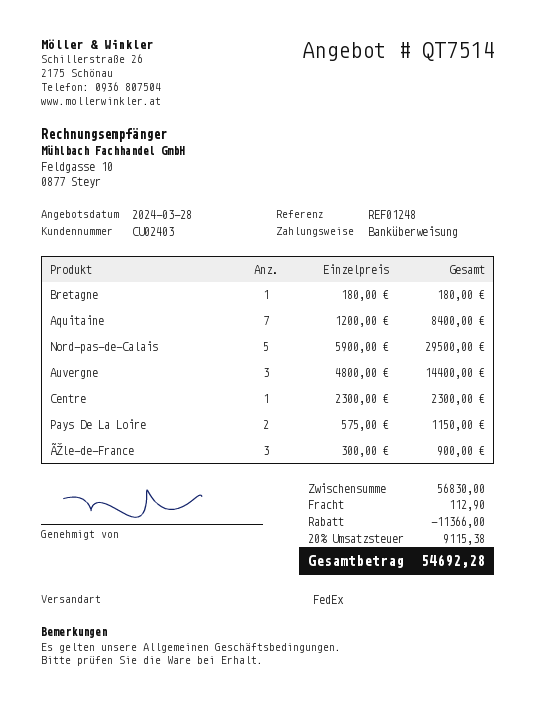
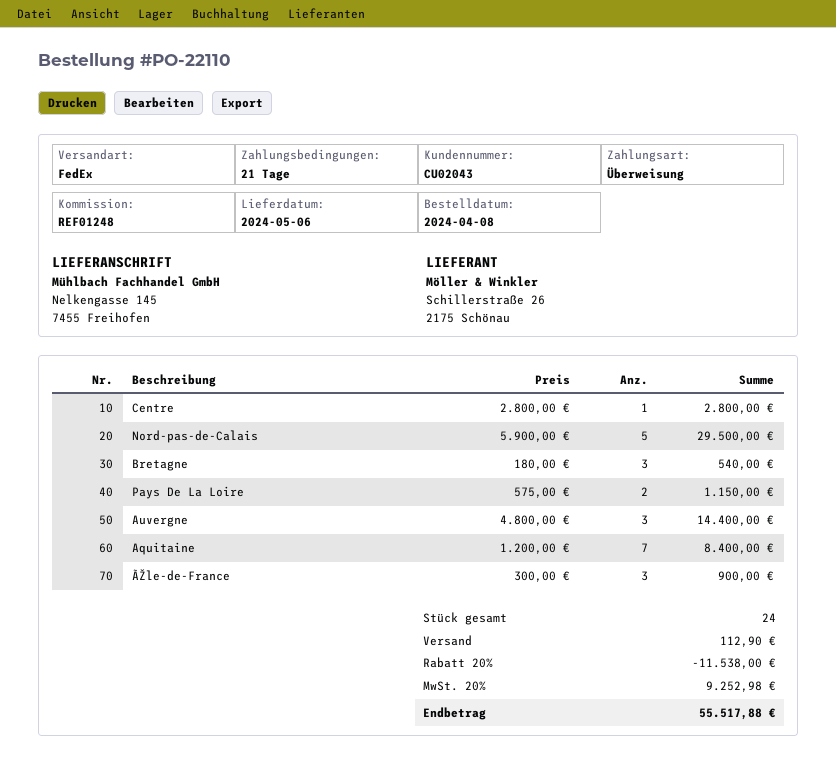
customer number: CU02403 -> CU02043
Bretagne: 1 x 180.00 = 180.00 -> 3 x 180.00 = 540.00
Centre: 1 x 2300.00 = 2300.00 -> 1 x 2800.00 = 2800.00
discount: 11366.00 -> 11538.00
tax: 20% = 9115.38 -> 20% = 9252.98
total: 54692.28 -> 55517.88

